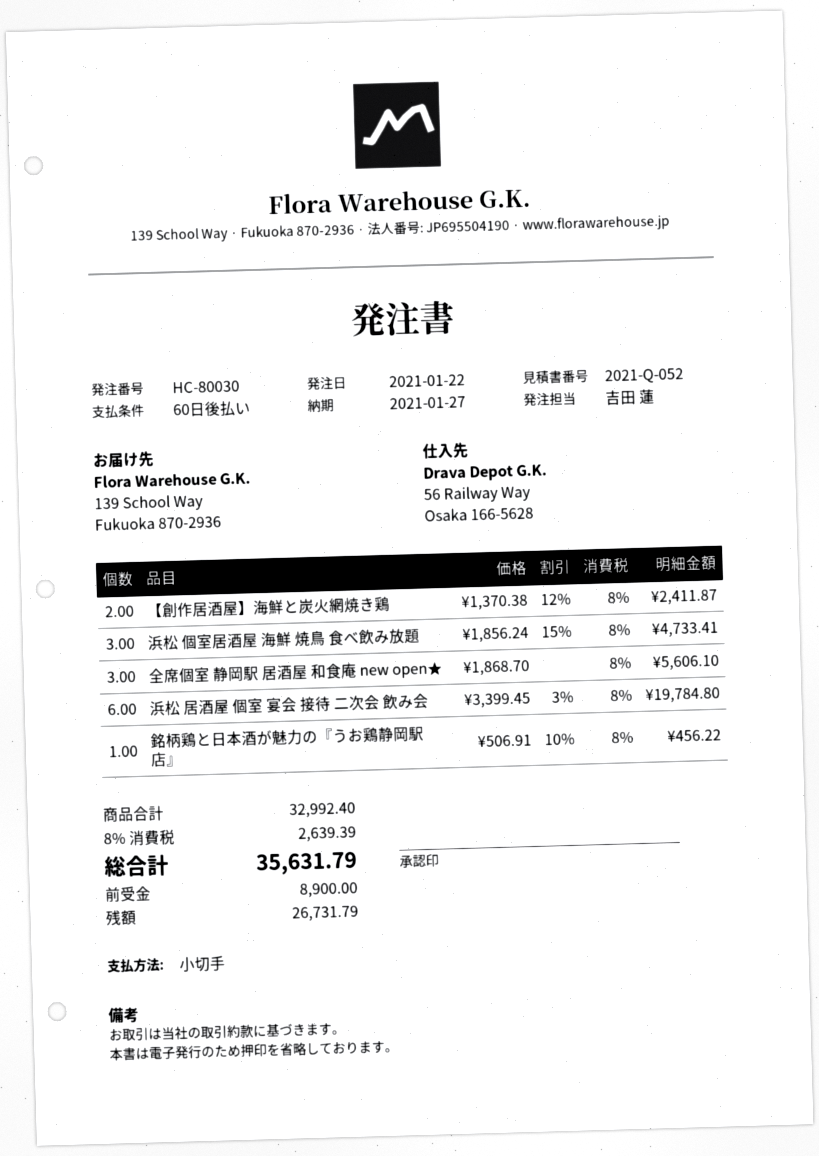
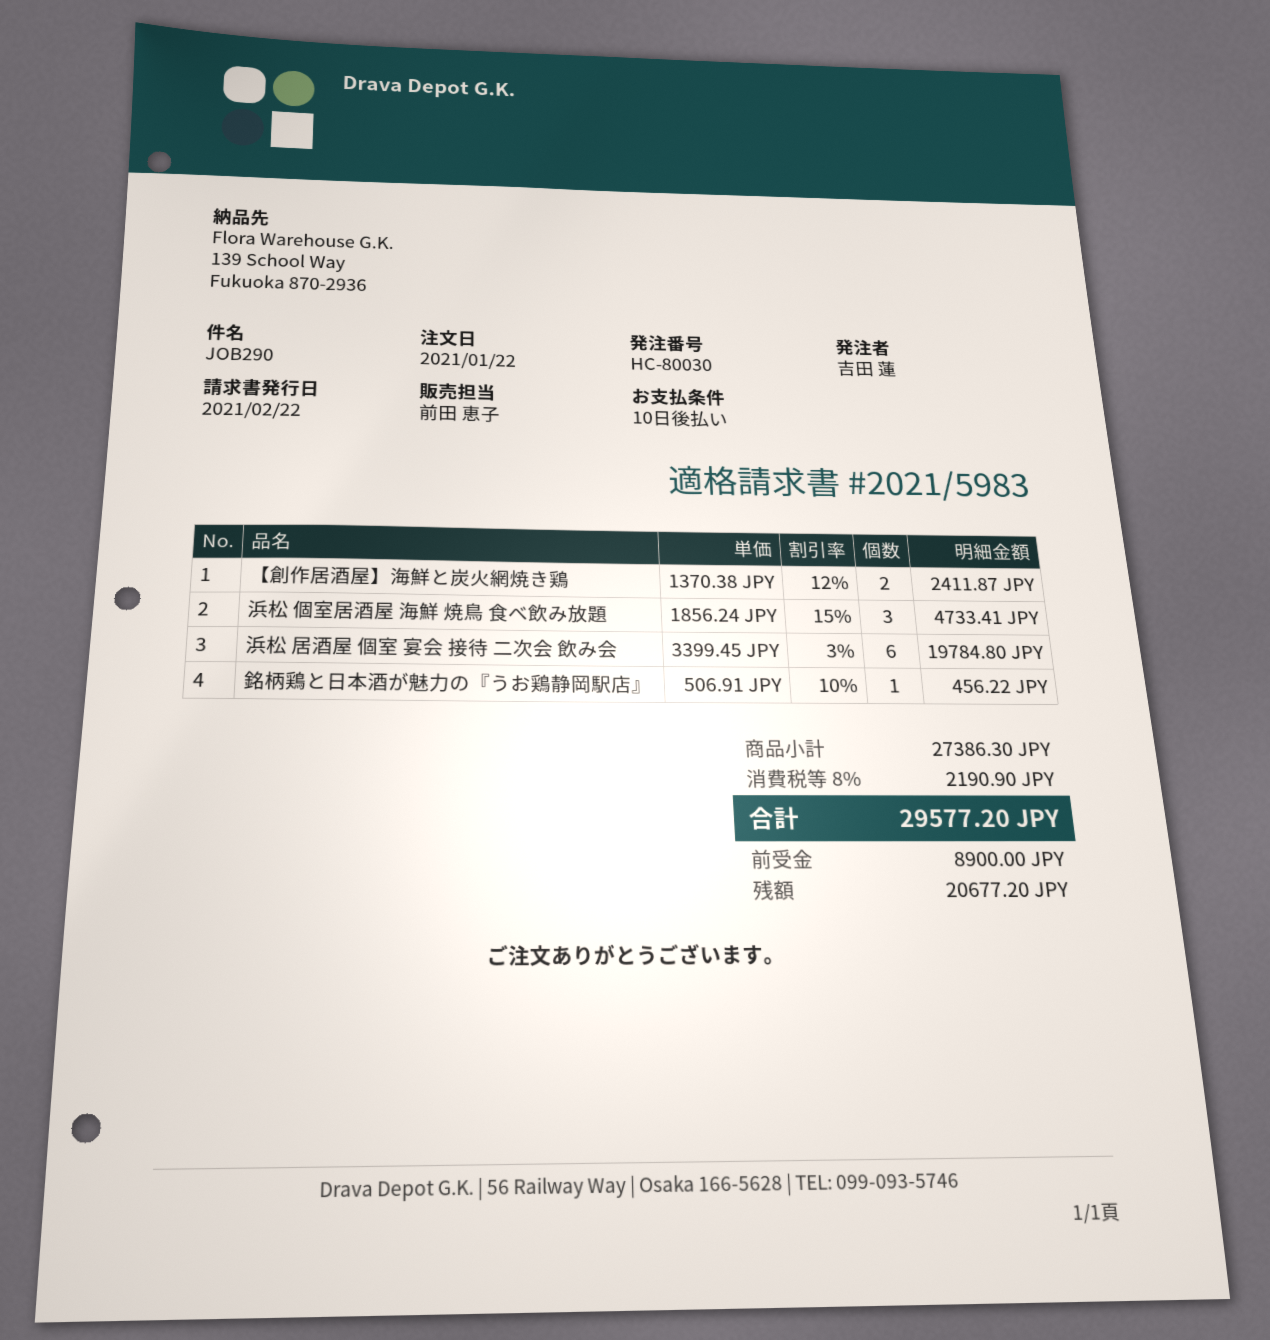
payment terms: 60 days -> 10 days
全席個室 静岡駅 居酒屋 和食庵 new open★: 3 x 1868.70 = 5606.10 -> none
subtotal: 32992.40 -> 27386.30
tax: 8% = 2639.39 -> 8% = 2190.90
total: 35631.79 -> 29577.20
balance: 26731.79 -> 20677.20

